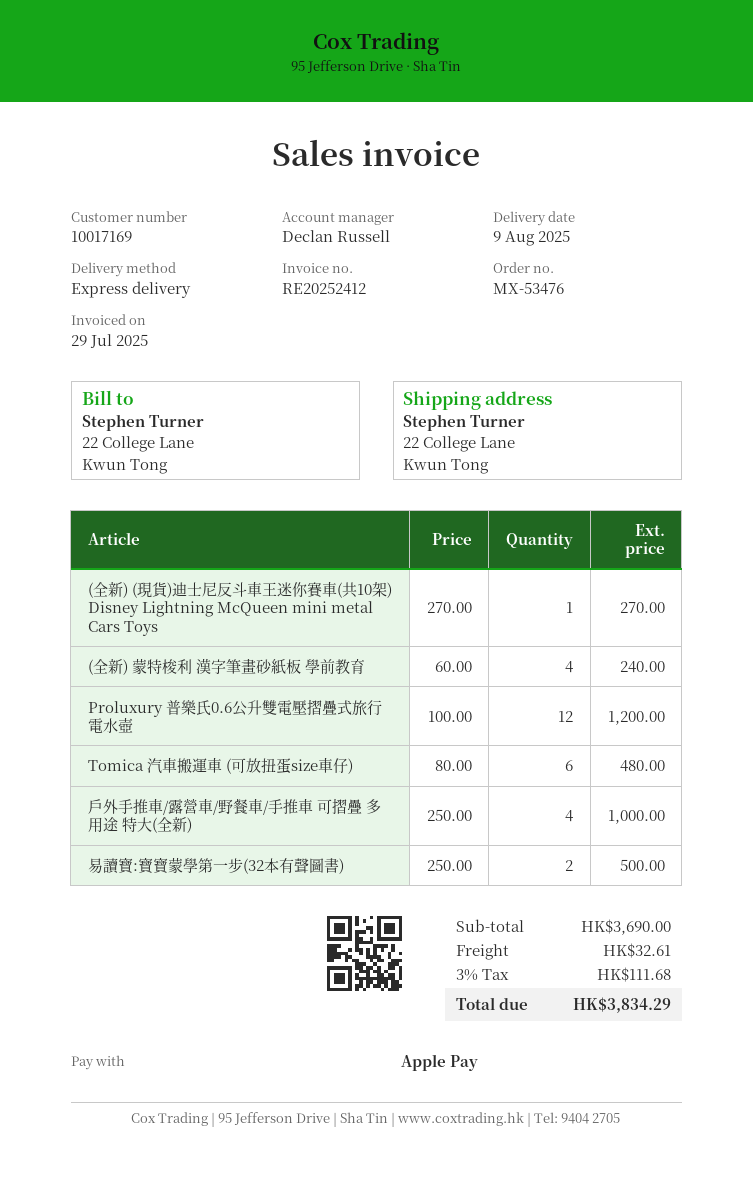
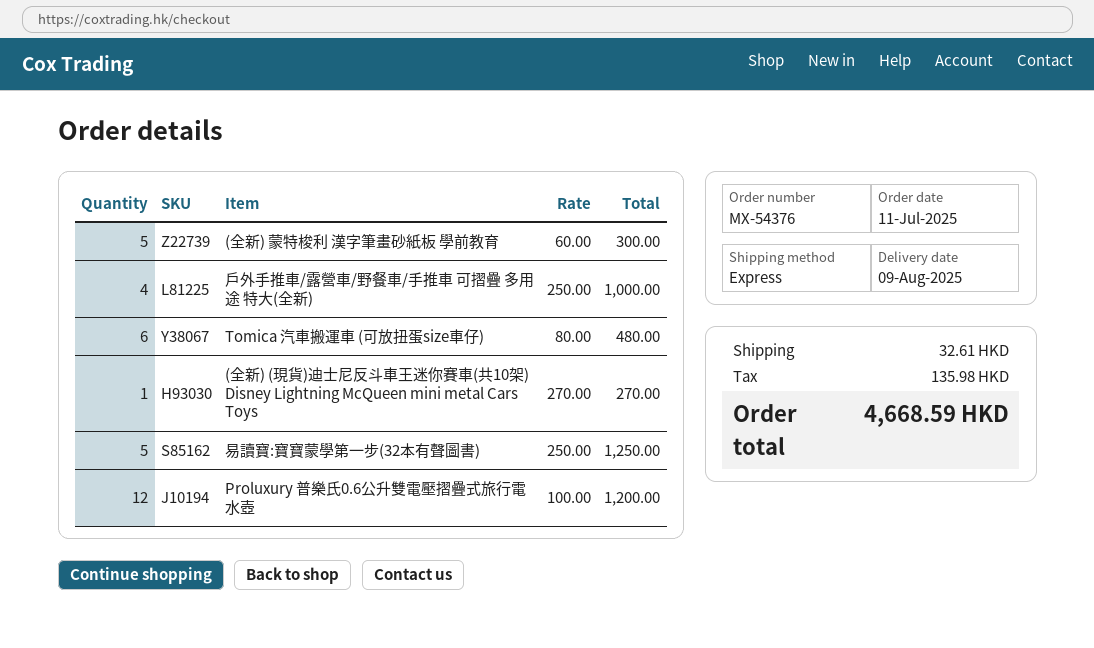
order number: MX-53476 -> MX-54376
(全新) 蒙特梭利 漢字筆畫砂紙板 學前教育: 4 x 60.00 = 240.00 -> 5 x 60.00 = 300.00
易讀寶:寶寶蒙學第一步(32本有聲圖書): 2 x 250.00 = 500.00 -> 5 x 250.00 = 1250.00
tax: 111.68 -> 135.98
total: 3834.29 -> 4668.59

